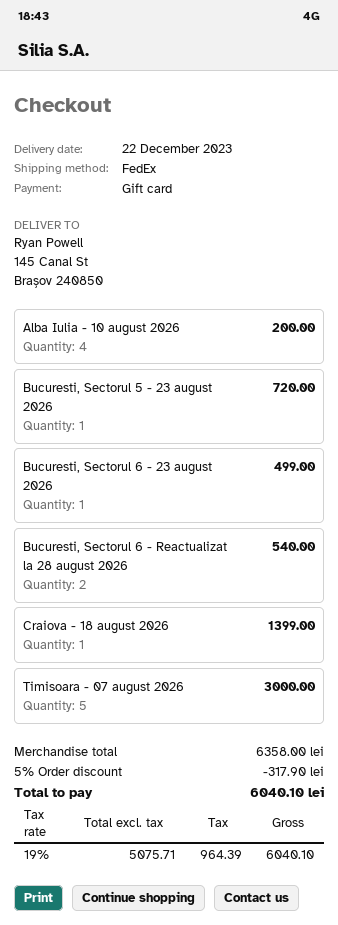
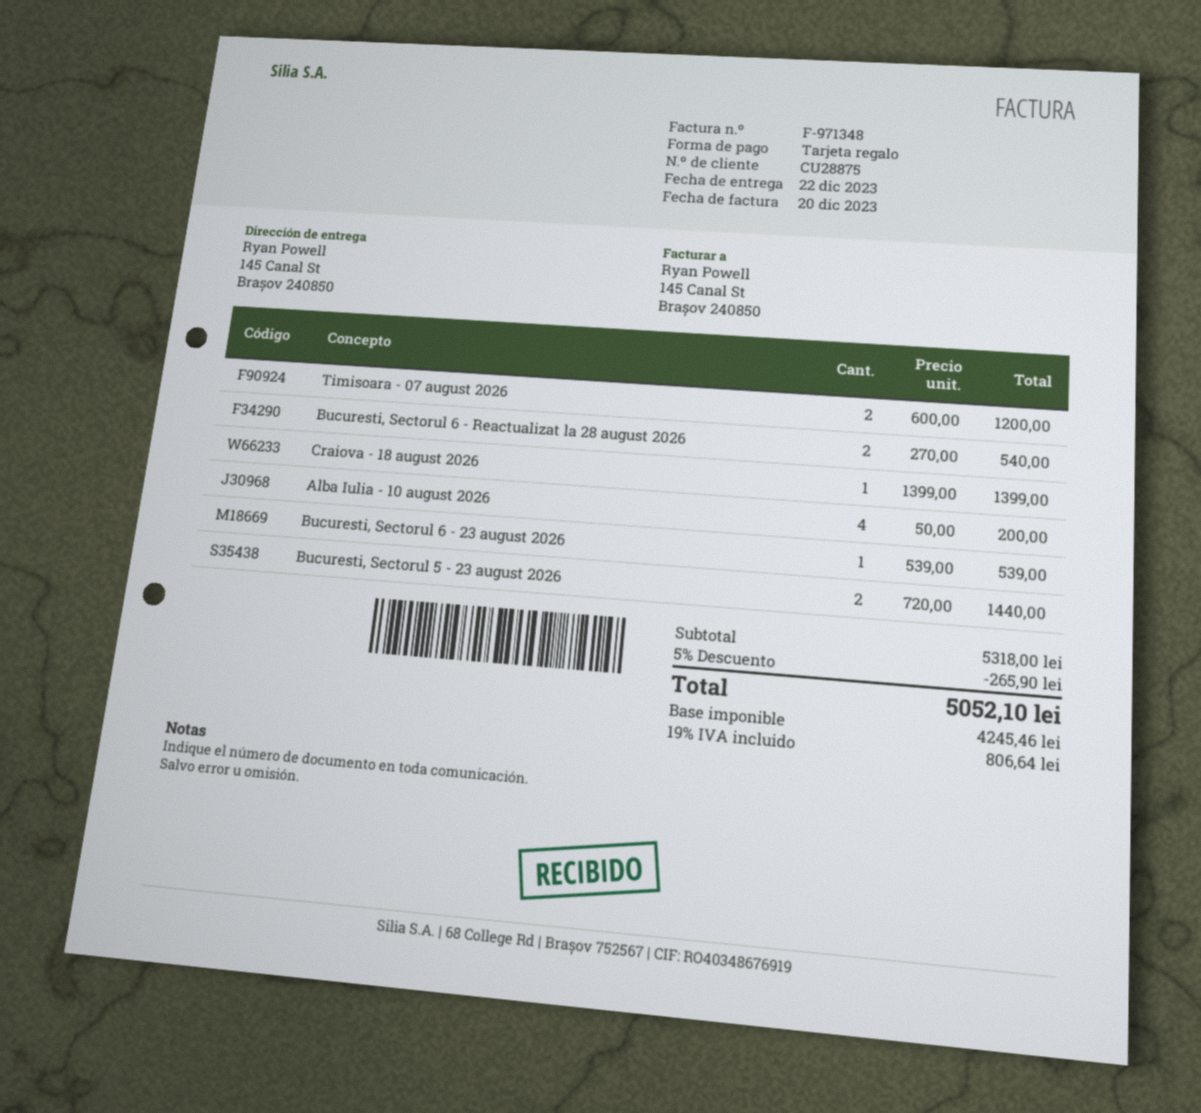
Bucuresti, Sectorul 5 - 23 august 2026: 1 for 720.00 -> 2 for 1440.00
Bucuresti, Sectorul 6 - 23 august 2026: 1 for 499.00 -> 1 for 539.00
Timisoara - 07 august 2026: 5 for 3000.00 -> 2 for 1200.00
subtotal: 6358.00 -> 5318.00
discount: 5% = 317.90 -> 5% = 265.90
net: 5075.71 -> 4245.46
tax: 19% = 964.39 -> 19% = 806.64
total: 6040.10 -> 5052.10

